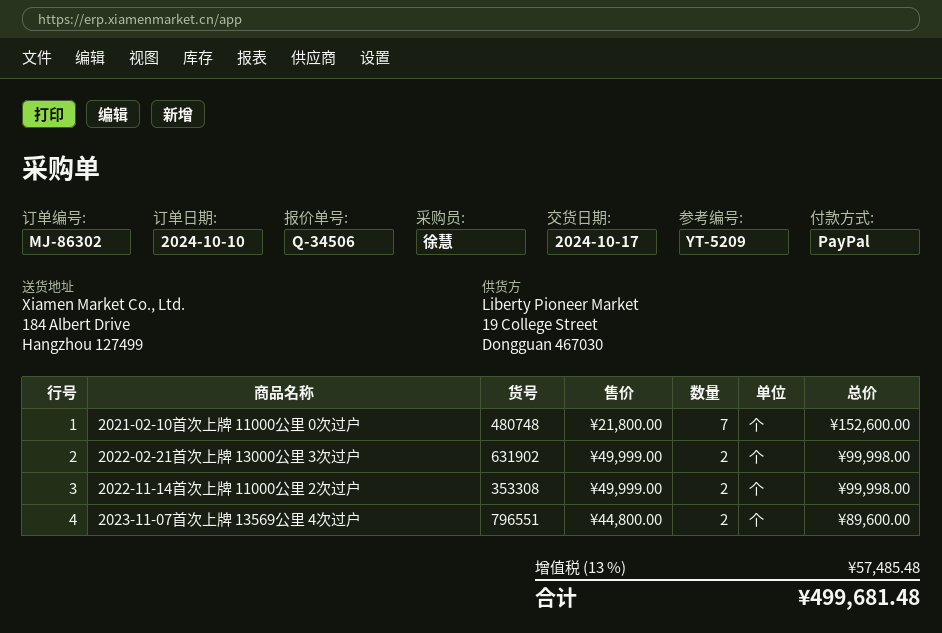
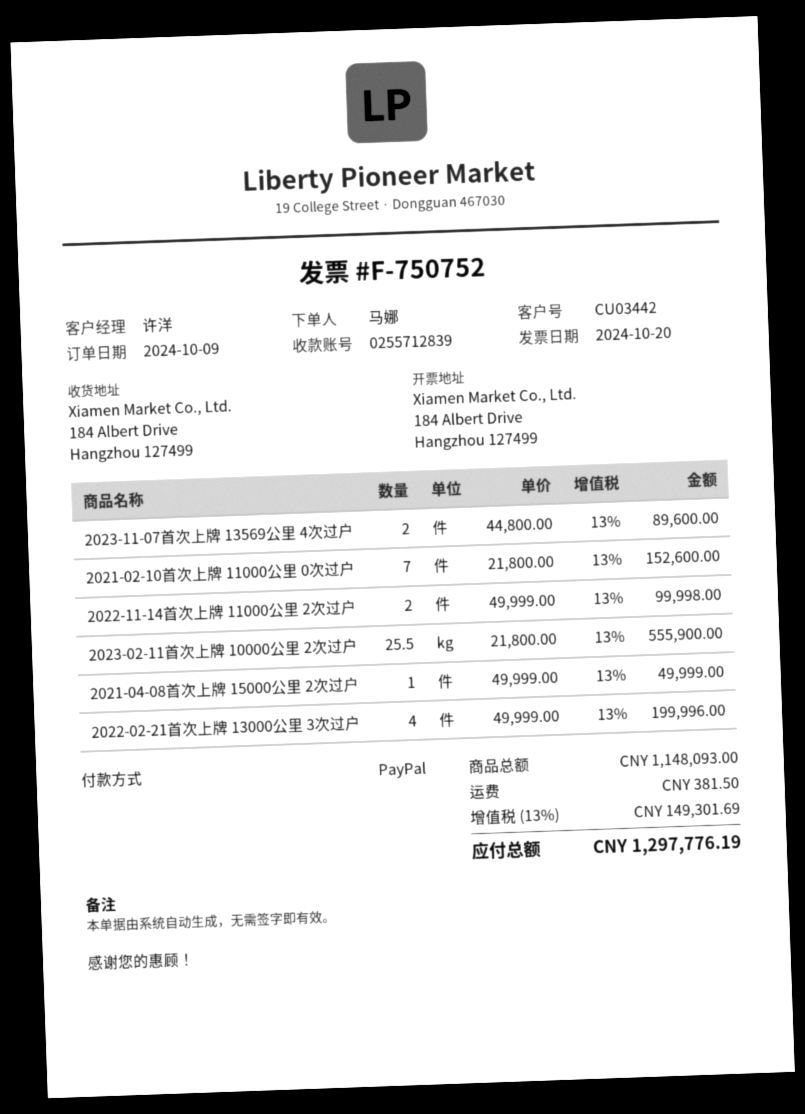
order date: 2024-10-10 -> 2024-10-09
ordered by: 徐慧 -> 马娜
2022-02-21首次上牌 13000公里 3次过户: 2 x 49999.00 = 99998.00 -> 4 x 49999.00 = 199996.00
2023-02-11首次上牌 10000公里 2次过户: none -> 25.5 x 21800.00 = 555900.00
2021-04-08首次上牌 15000公里 2次过户: none -> 1 x 49999.00 = 49999.00
shipping: none -> 381.50
tax: 13% = 57485.48 -> 13% = 149301.69
total: 499681.48 -> 1297776.19

